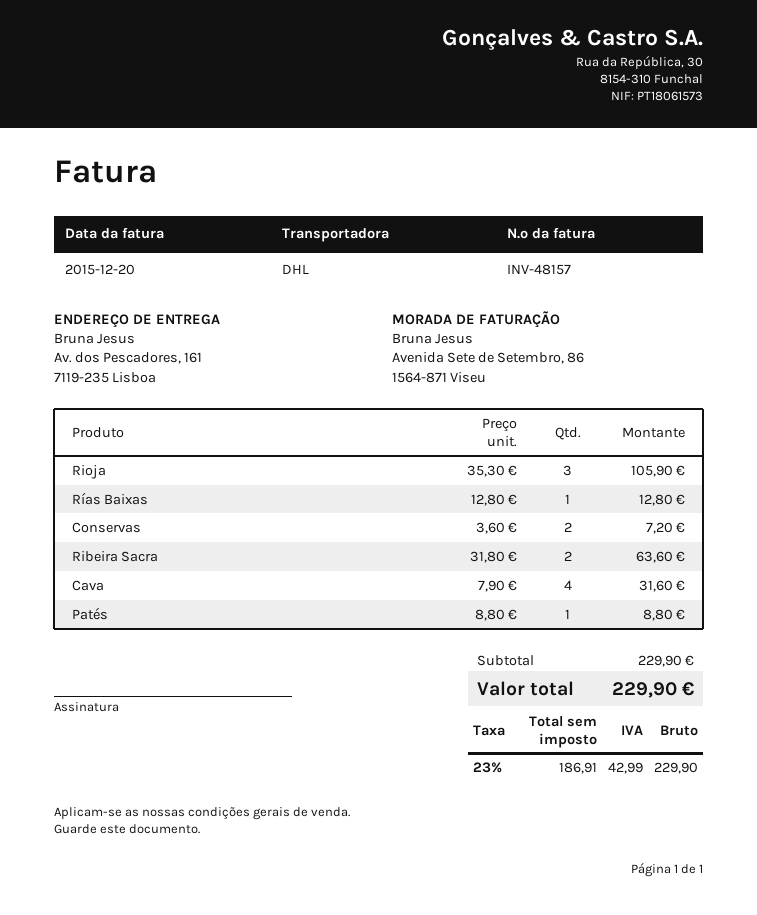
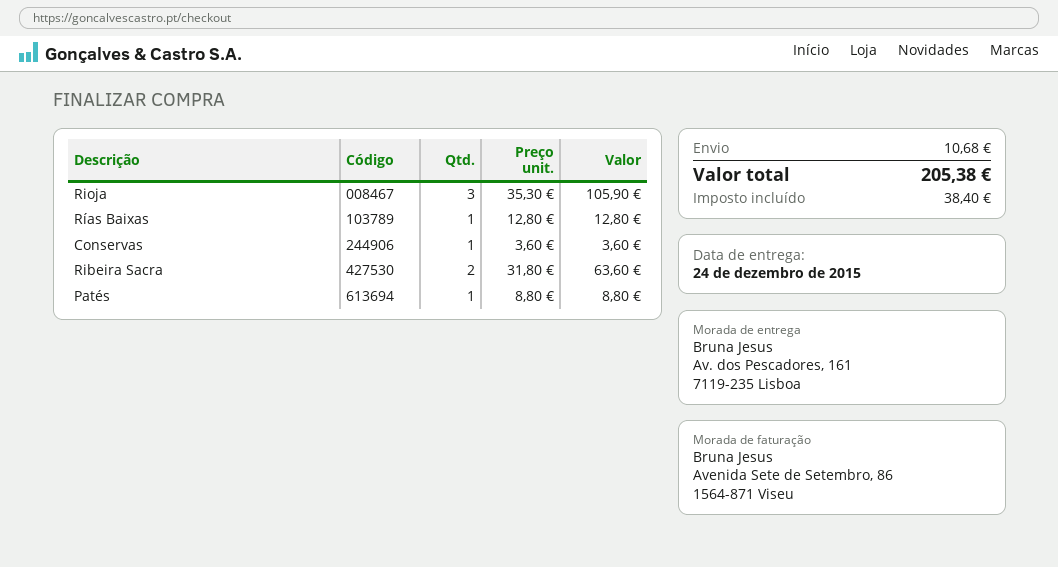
Conservas: 2 x 3.60 = 7.20 -> 1 x 3.60 = 3.60
Cava: 4 x 7.90 = 31.60 -> none
shipping: none -> 10.68
tax: 42.99 -> 38.40
total: 229.90 -> 205.38

